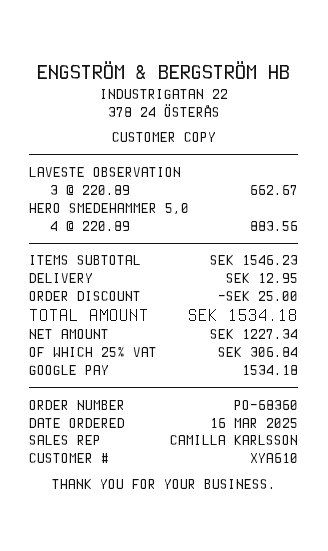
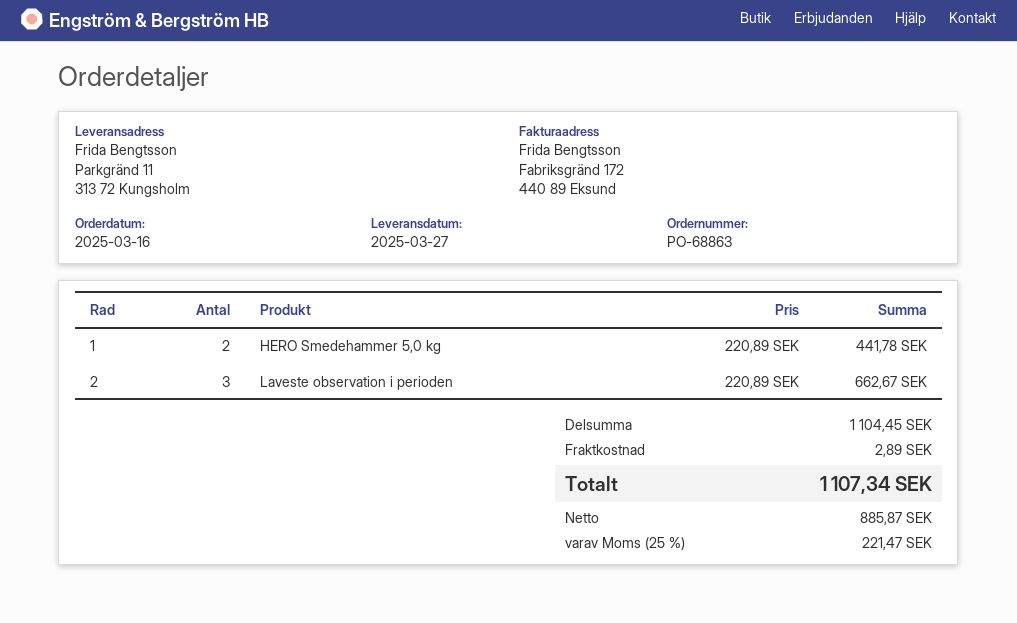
order number: PO-68360 -> PO-68863
HERO SMEDEHAMMER 5,0: 4 x 220.89 = 883.56 -> 2 x 220.89 = 441.78
subtotal: 1546.23 -> 1104.45
discount: 25.00 -> none
shipping: 12.95 -> 2.89
net: 1227.34 -> 885.87
tax: 25% = 306.84 -> 25% = 221.47
total: 1534.18 -> 1107.34

